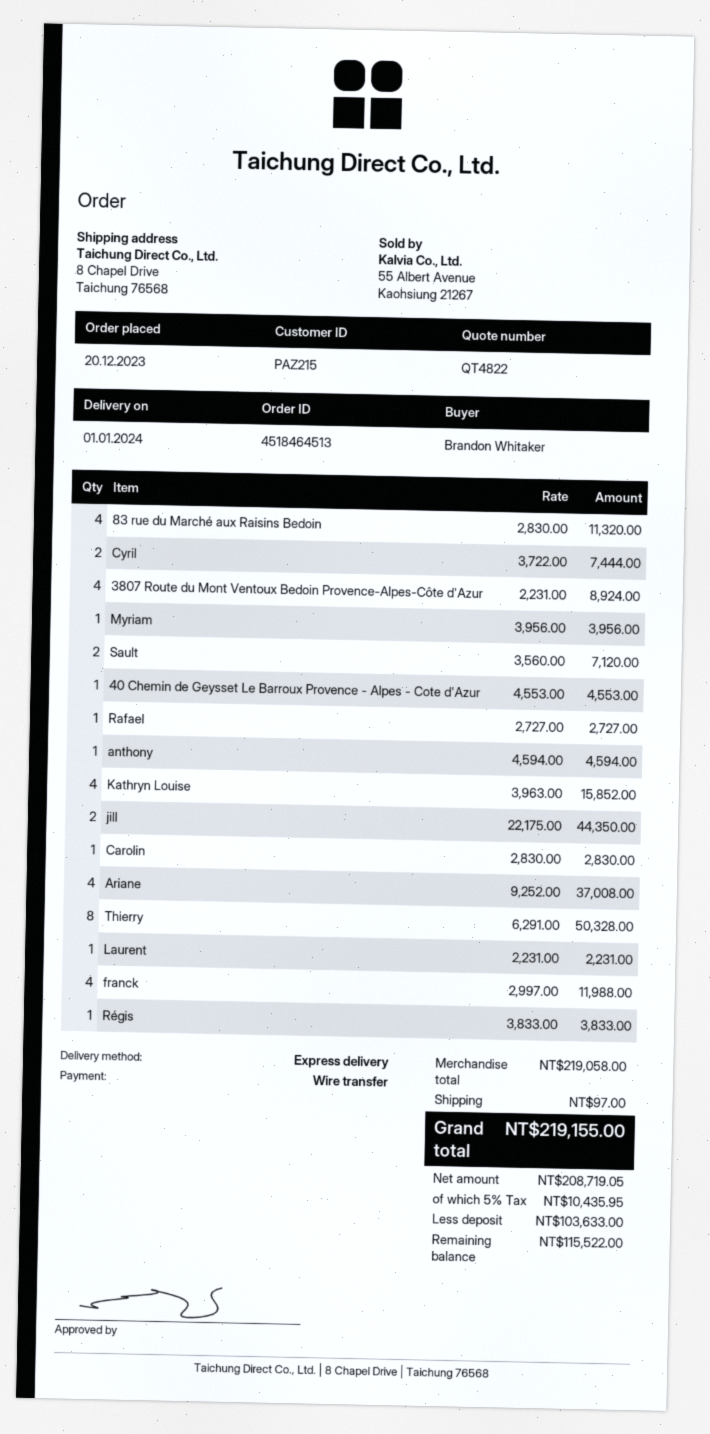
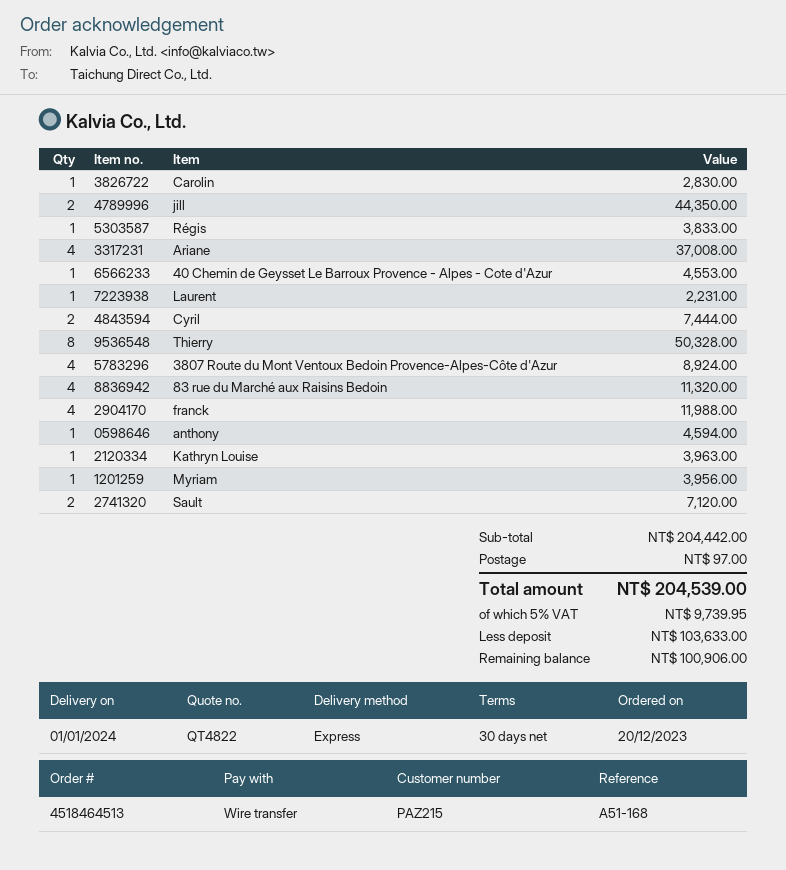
Rafael: 1 for 2727.00 -> none
Kathryn Louise: 4 for 15852.00 -> 1 for 3963.00
subtotal: 219058.00 -> 204442.00
tax: 5% = 10435.95 -> 5% = 9739.95
total: 219155.00 -> 204539.00
balance: 115522.00 -> 100906.00

